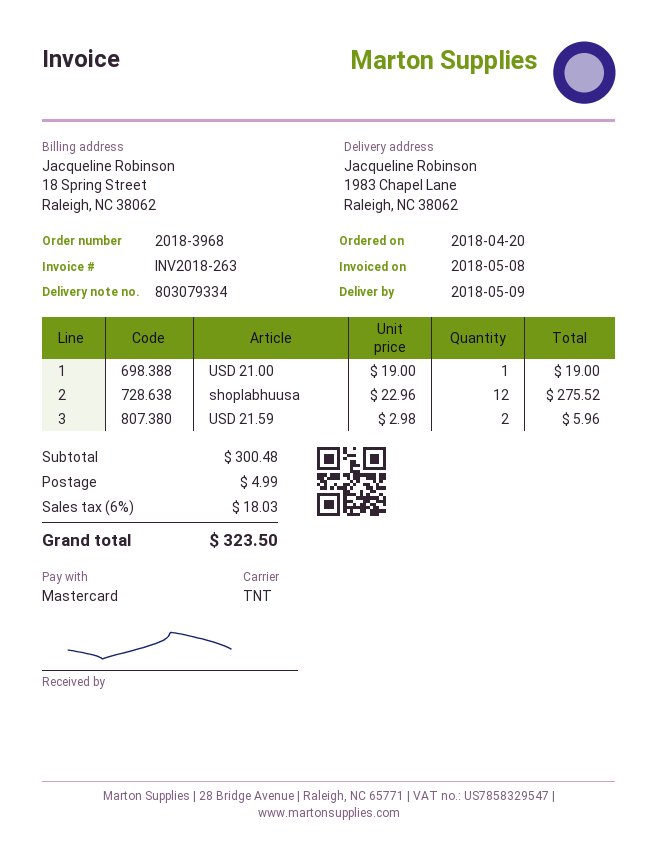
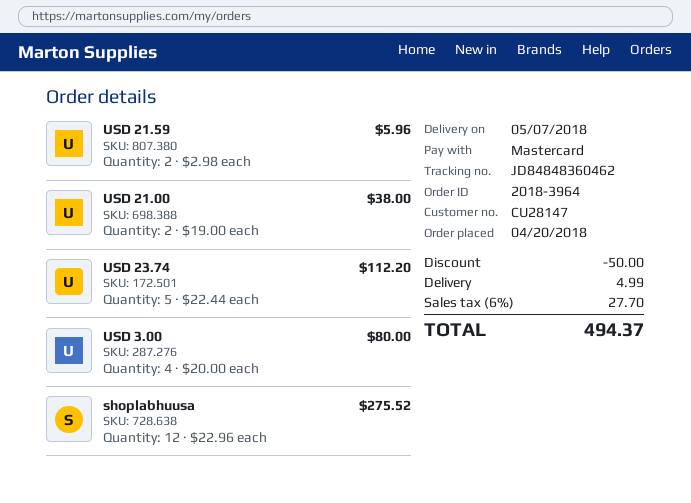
order number: 2018-3968 -> 2018-3964
delivery date: 2018-05-09 -> 2018-05-07
USD 21.00: 1 x 19.00 = 19.00 -> 2 x 19.00 = 38.00
USD 23.74: none -> 5 x 22.44 = 112.20
USD 3.00: none -> 4 x 20.00 = 80.00
discount: none -> 50.00
tax: 6% = 18.03 -> 6% = 27.70
total: 323.50 -> 494.37

